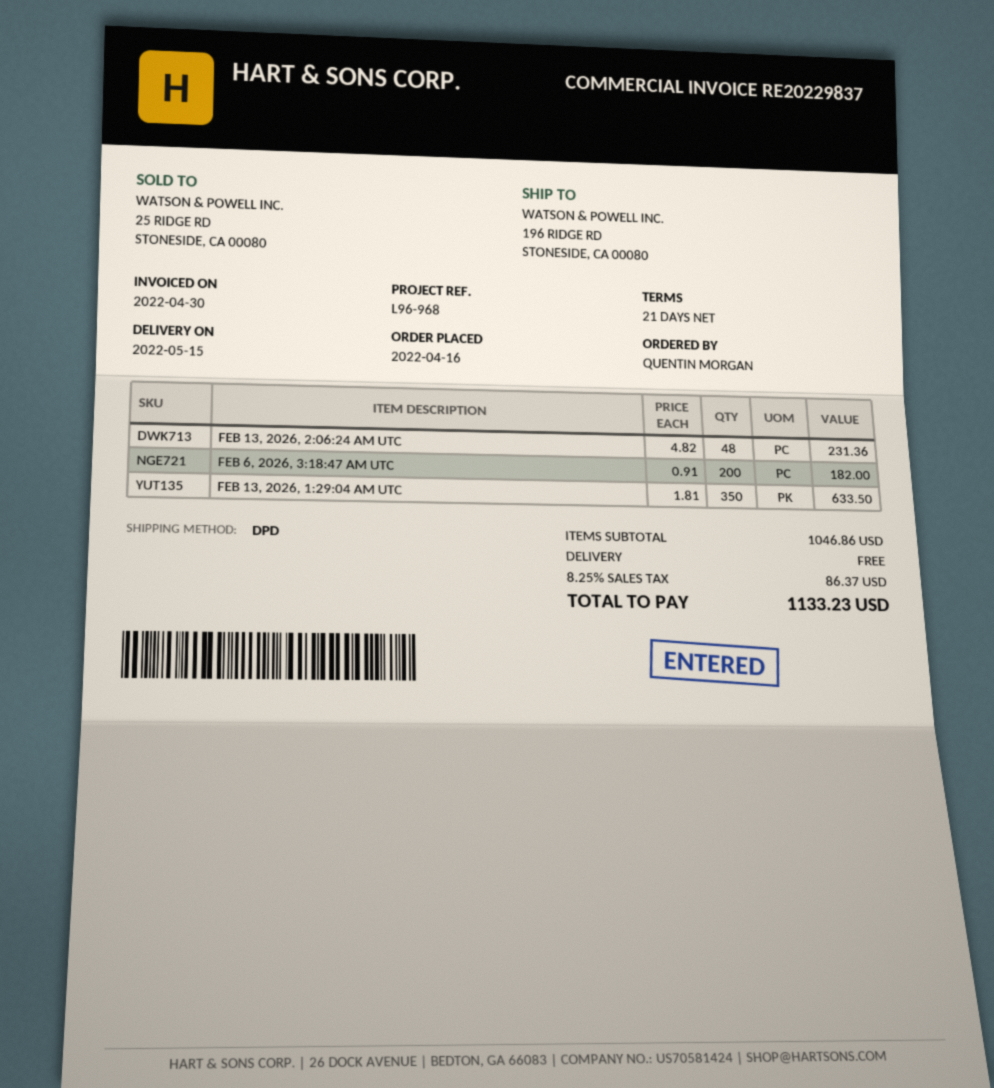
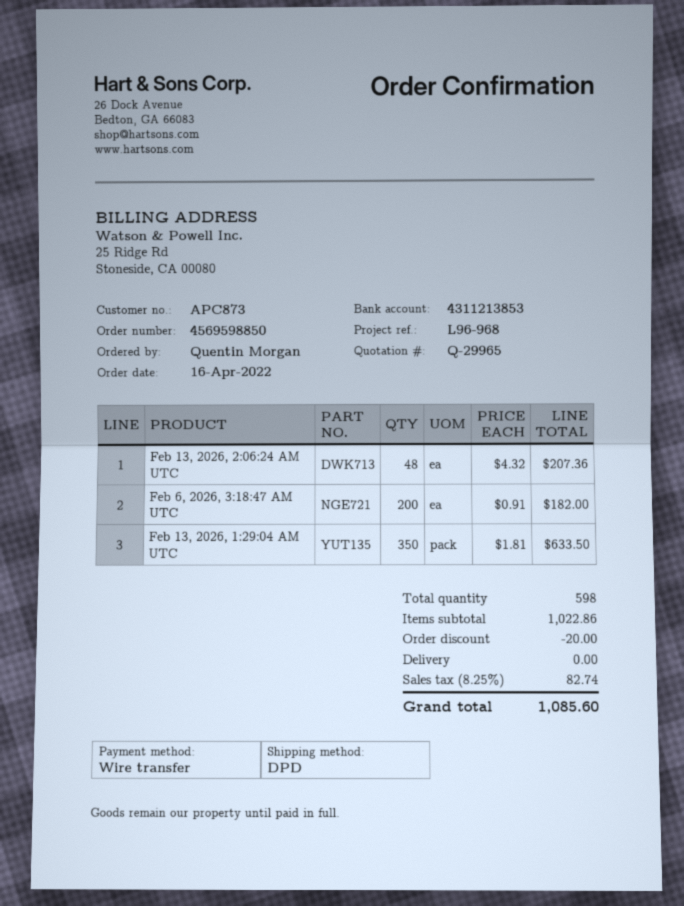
FEB 13, 2026, 2:06:24 AM UTC: 48 x 4.82 = 231.36 -> 48 x 4.32 = 207.36
subtotal: 1046.86 -> 1022.86
discount: none -> 20.00
tax: 8.25% = 86.37 -> 8.25% = 82.74
total: 1133.23 -> 1085.60

